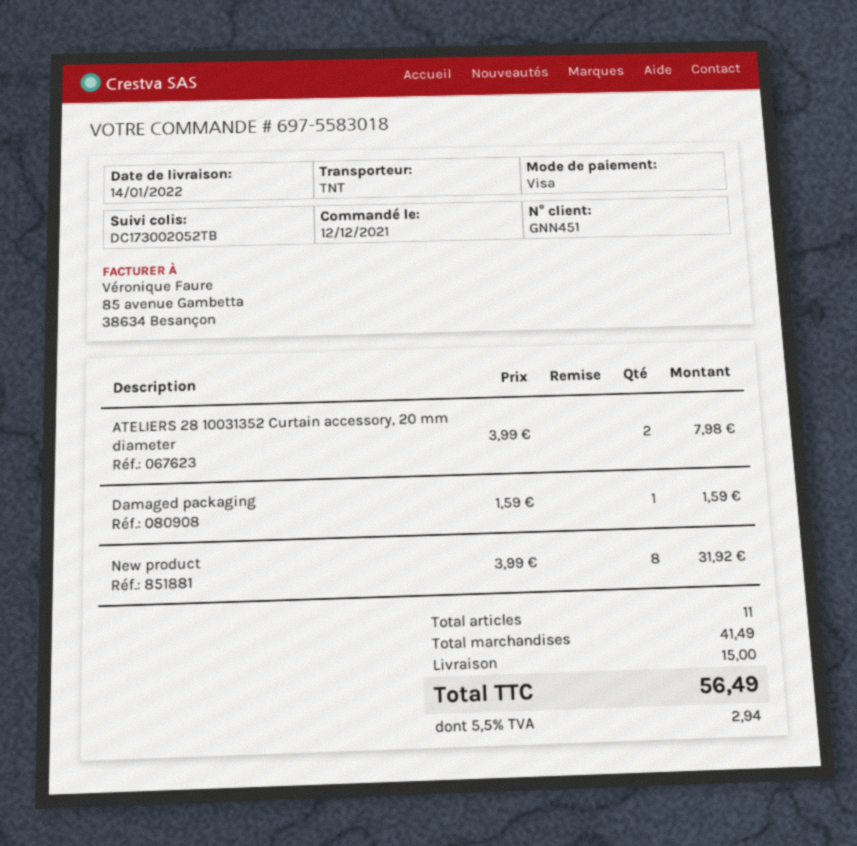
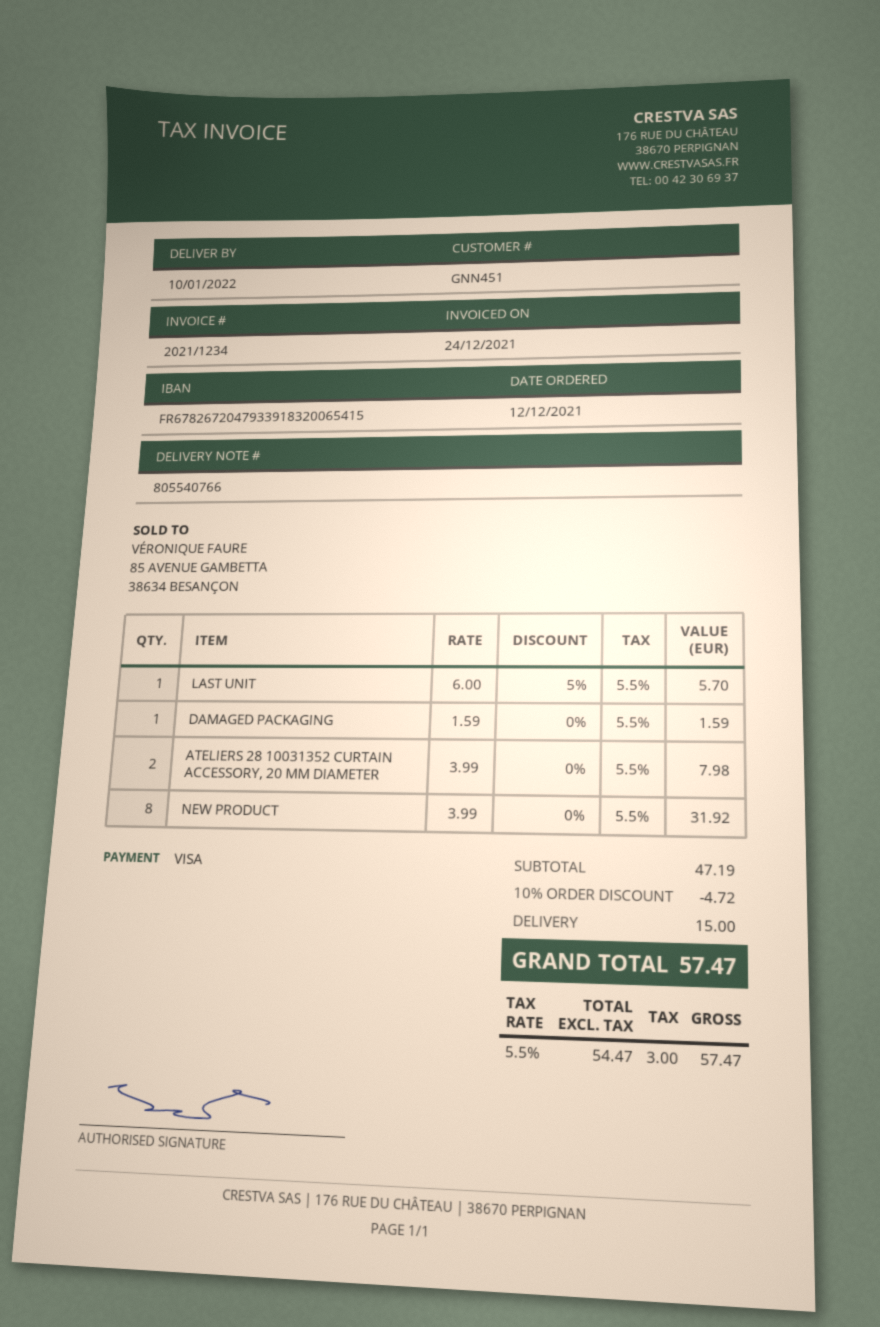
delivery date: 2022-01-14 -> 2022-01-10
LAST UNIT: none -> 1 x 6.00 - 5% = 5.70
subtotal: 41.49 -> 47.19
discount: none -> 10% = 4.72
tax: 5.5% = 2.94 -> 5.5% = 3.00
total: 56.49 -> 57.47

